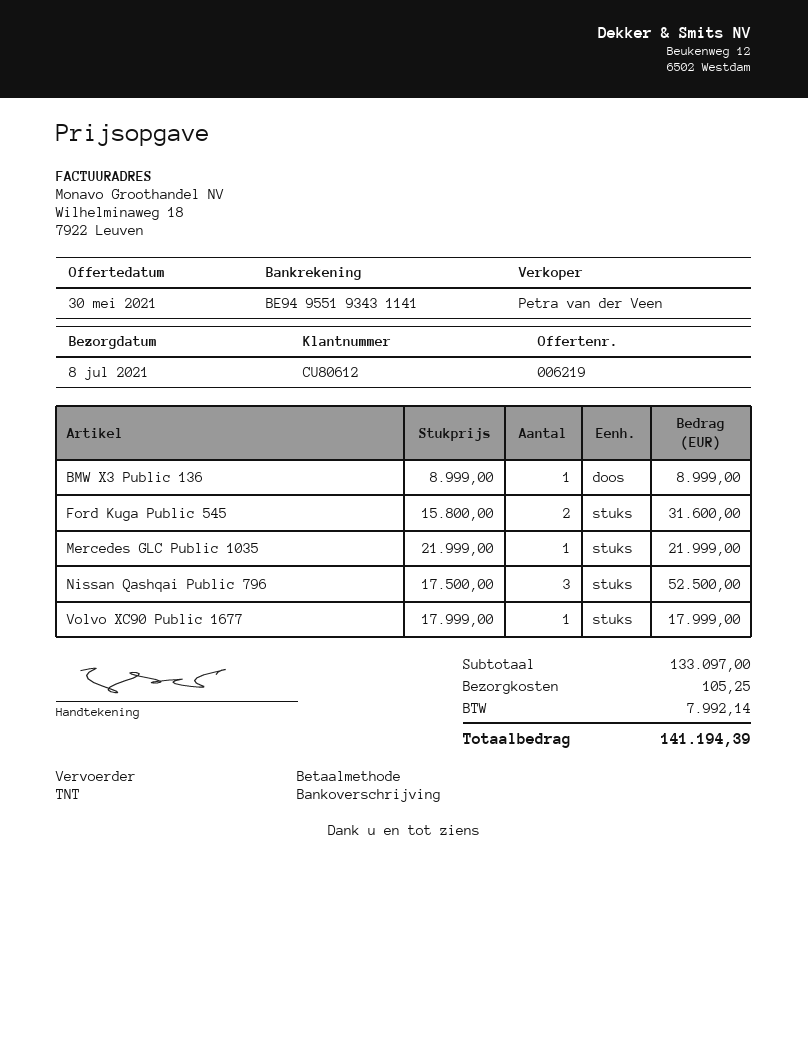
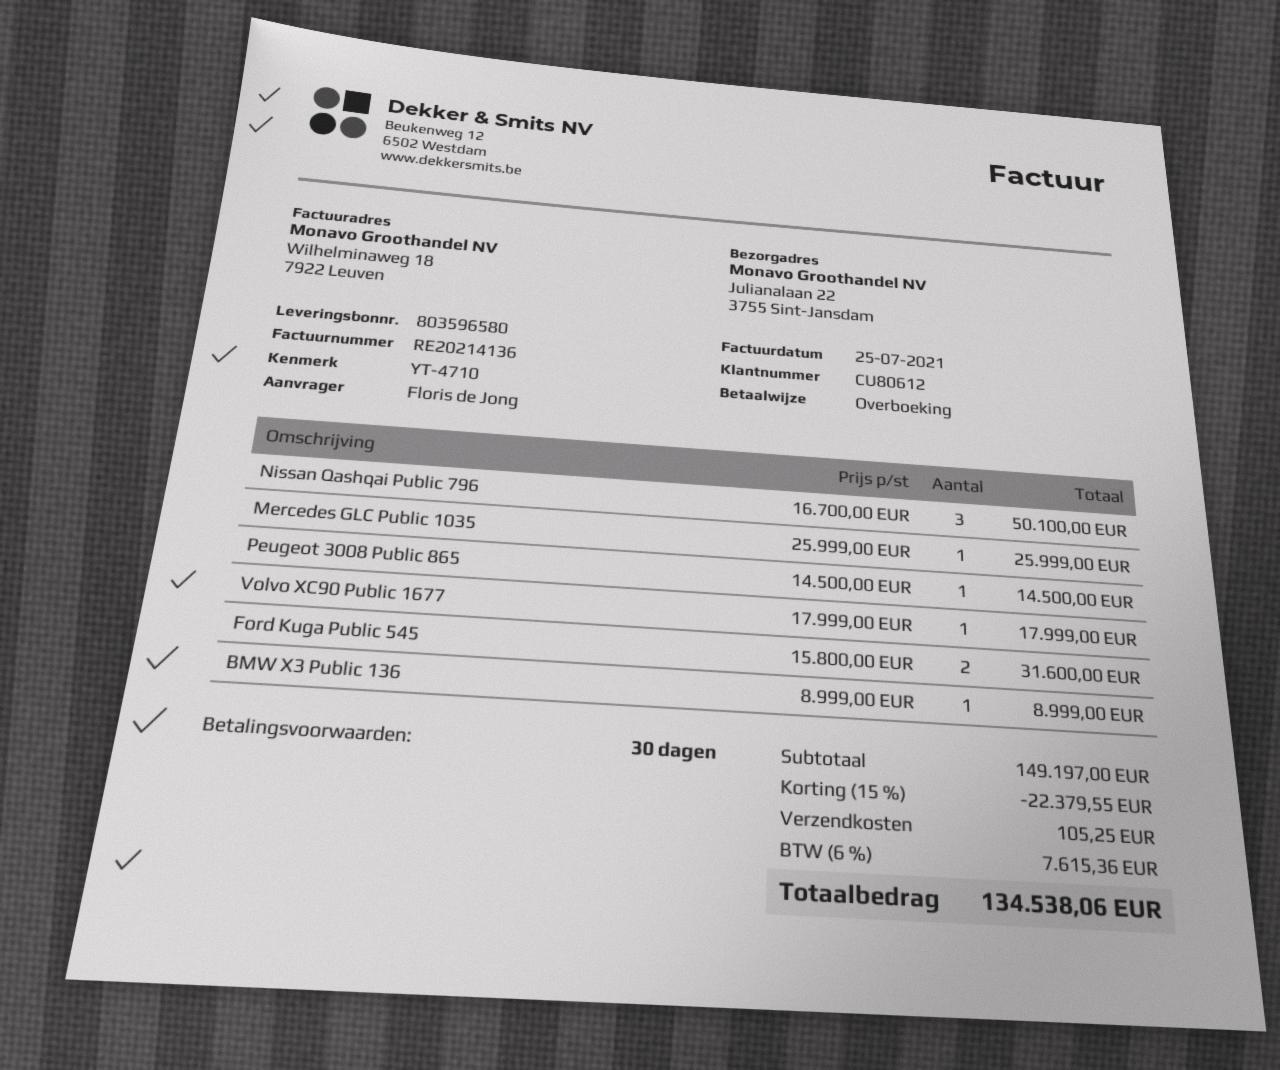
Mercedes GLC Public 1035: 1 x 21999.00 = 21999.00 -> 1 x 25999.00 = 25999.00
Nissan Qashqai Public 796: 3 x 17500.00 = 52500.00 -> 3 x 16700.00 = 50100.00
Peugeot 3008 Public 865: none -> 1 x 14500.00 = 14500.00
subtotal: 133097.00 -> 149197.00
discount: none -> 15% = 22379.55
tax: 7992.14 -> 7615.36
total: 141194.39 -> 134538.06

